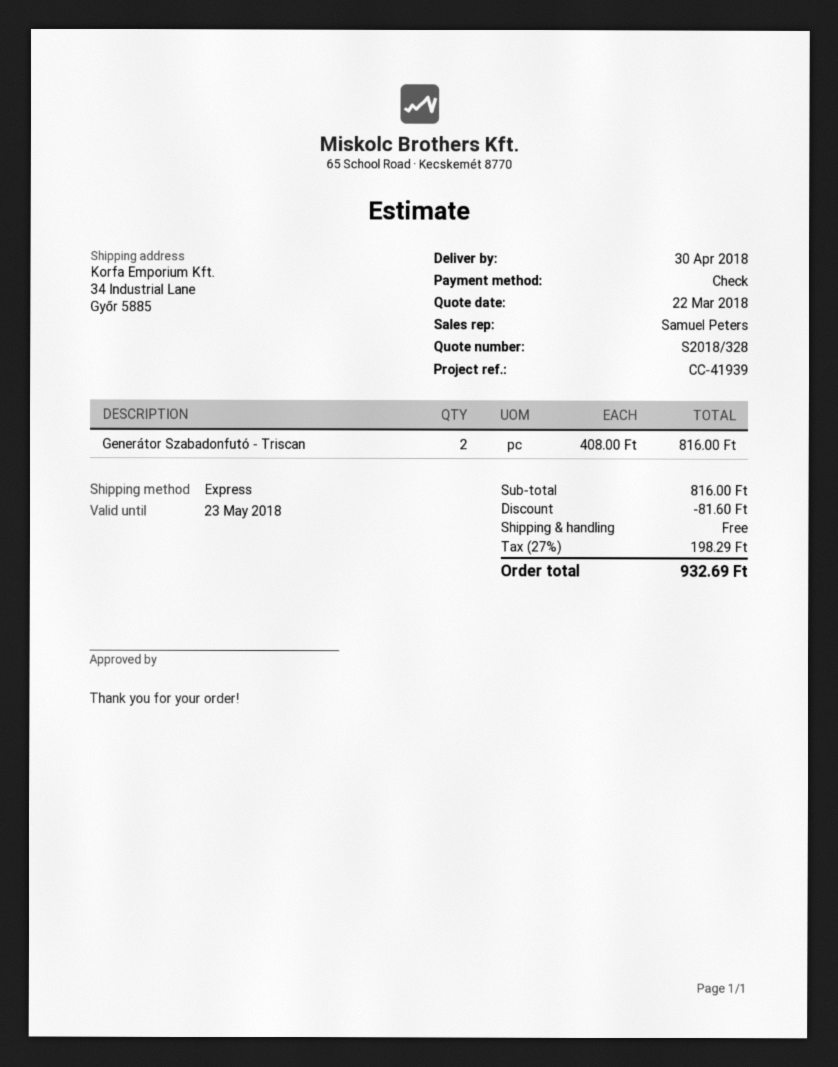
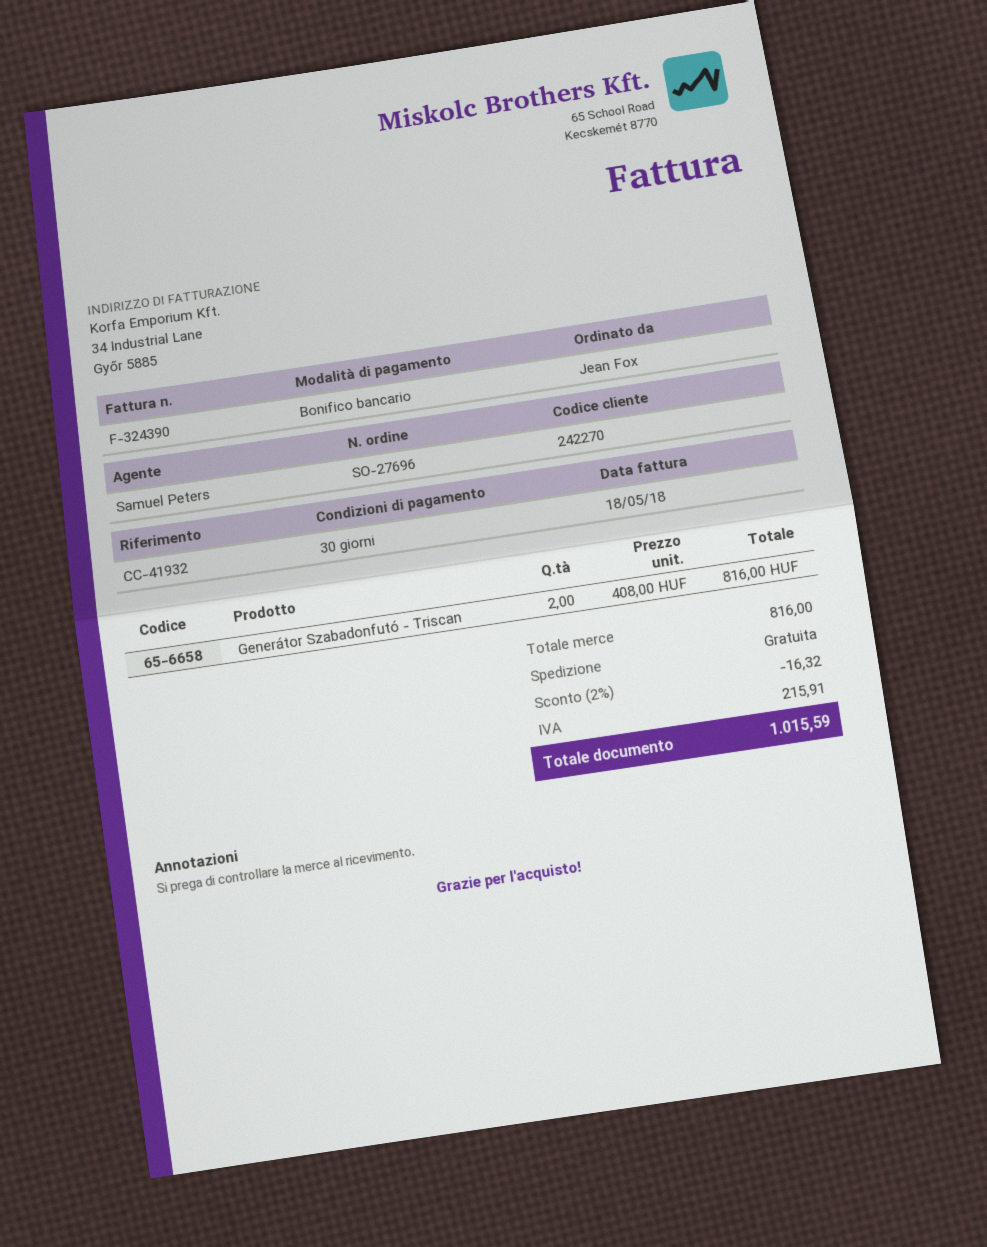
reference: CC-41939 -> CC-41932
payment method: cheque -> bank transfer
discount: 81.60 -> 16.32
tax: 198.29 -> 215.91
total: 932.69 -> 1015.59

